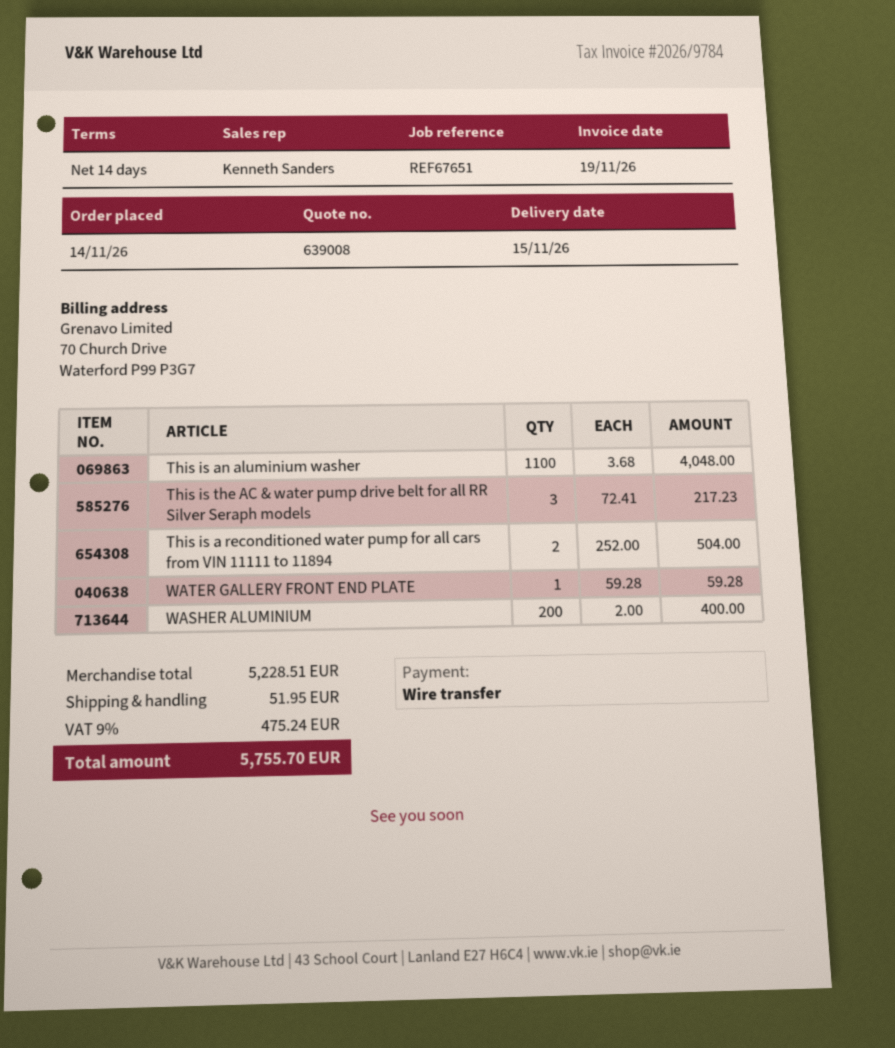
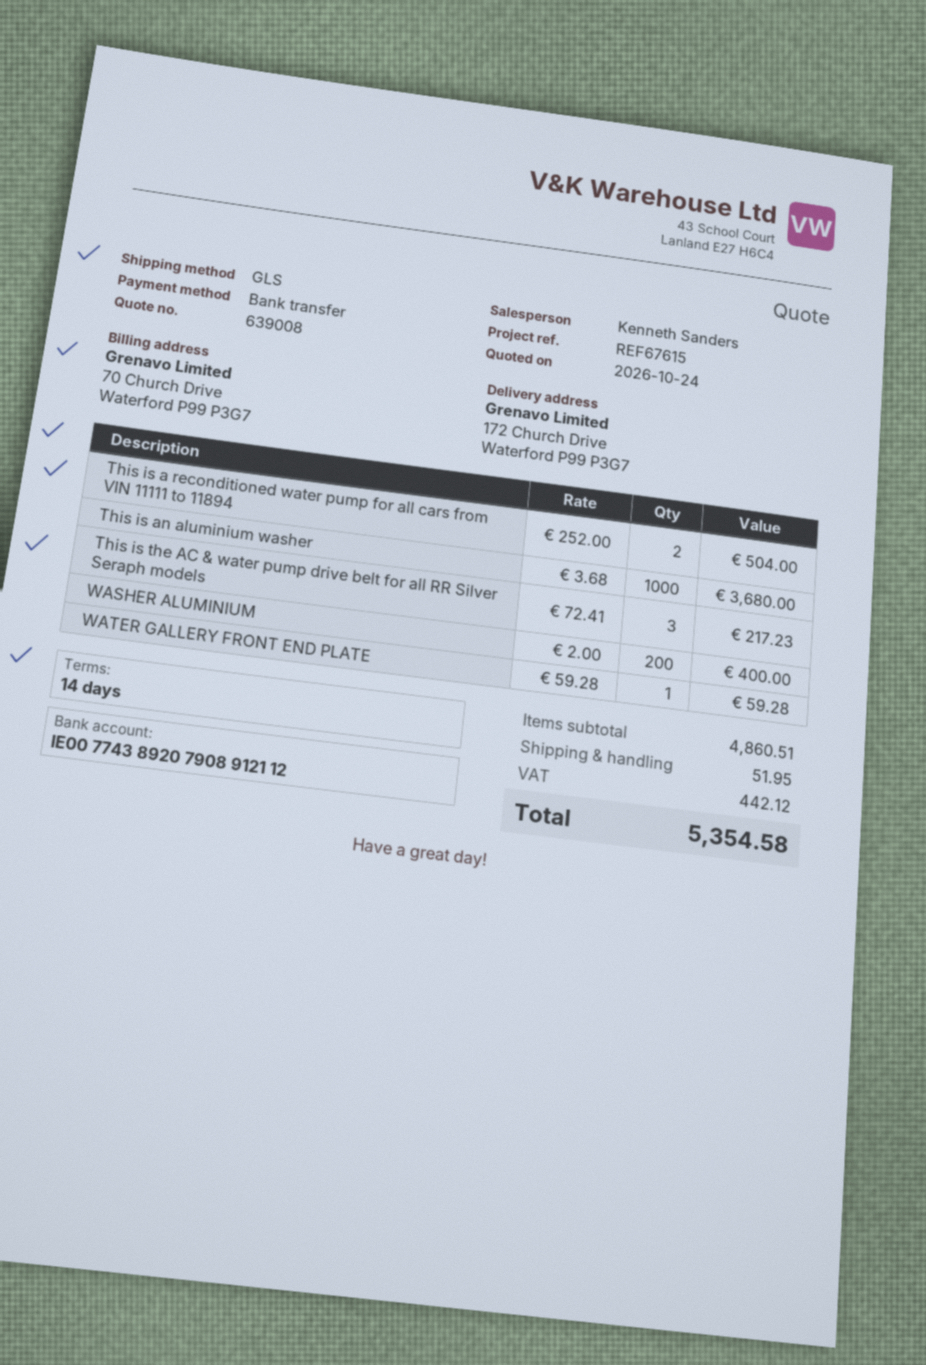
reference: REF67651 -> REF67615
This is an aluminium washer: 1100 x 3.68 = 4048.00 -> 1000 x 3.68 = 3680.00
subtotal: 5228.51 -> 4860.51
tax: 475.24 -> 442.12
total: 5755.70 -> 5354.58

